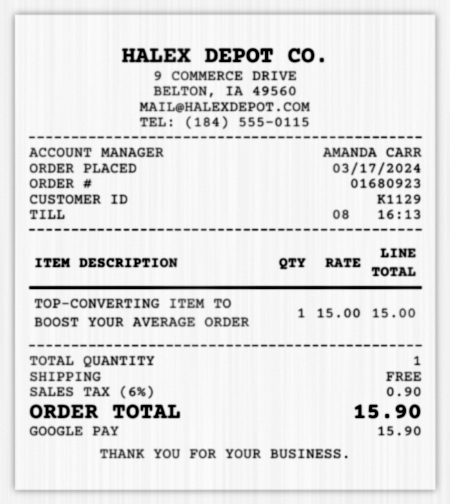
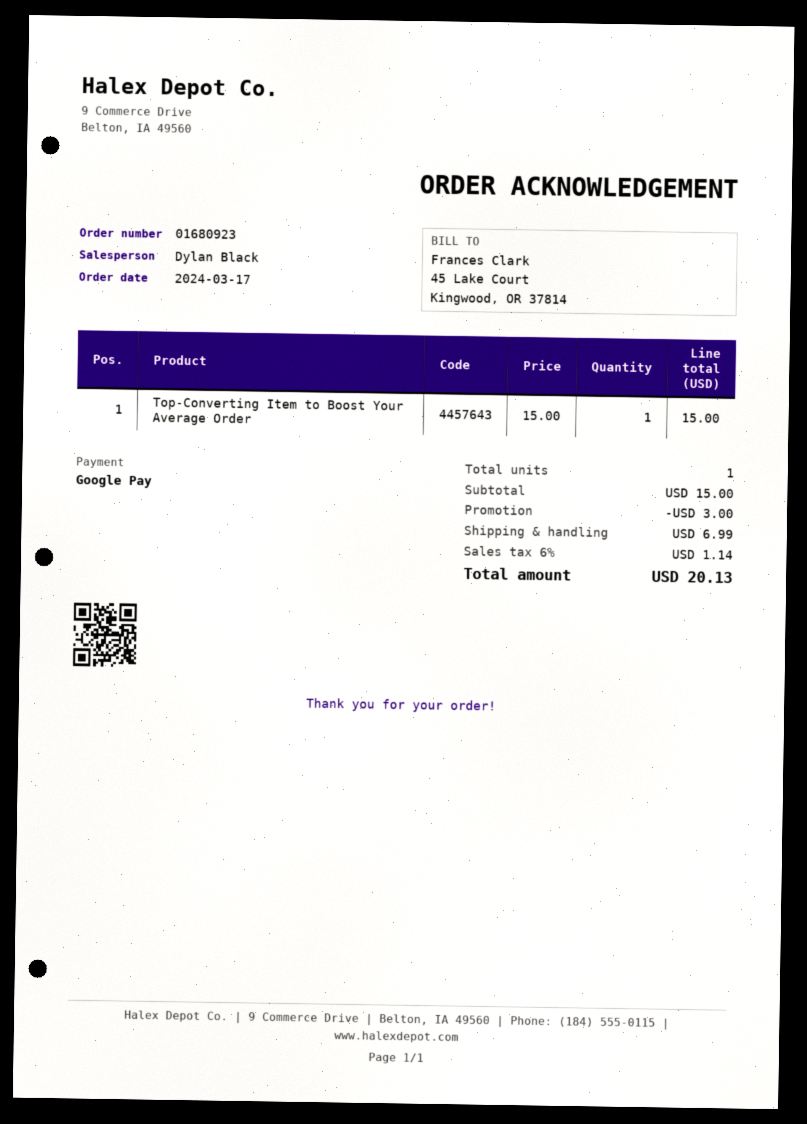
sales rep: AMANDA CARR -> Dylan Black
discount: none -> 3.00
shipping: 0.00 -> 6.99
tax: 6% = 0.90 -> 6% = 1.14
total: 15.90 -> 20.13

